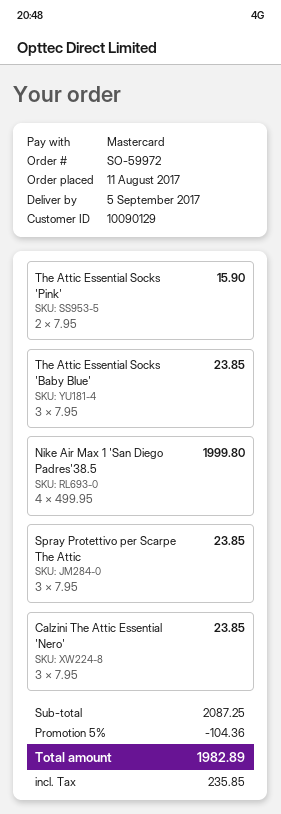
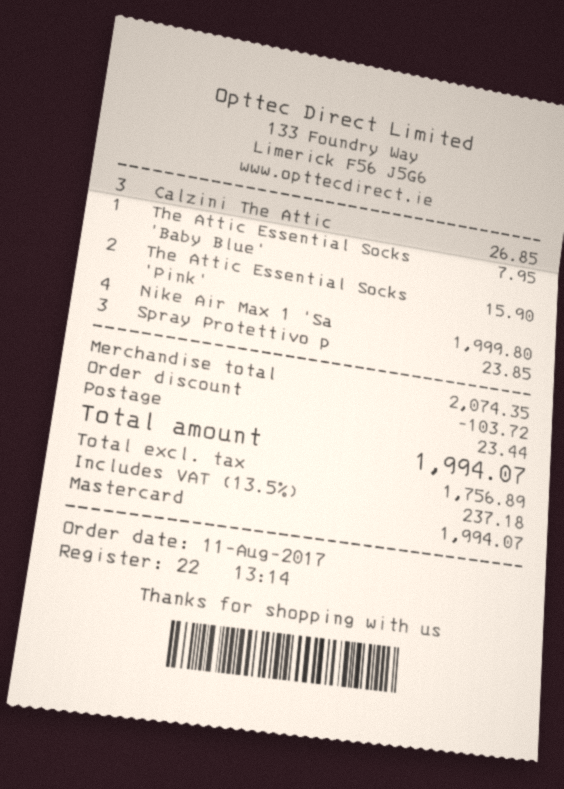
The Attic Essential Socks 'Baby Blue': 3 for 23.85 -> 1 for 7.95
Calzini The Attic Essential 'Nero': 3 for 23.85 -> 3 for 26.85
subtotal: 2087.25 -> 2074.35
discount: 104.36 -> 103.72
shipping: none -> 23.44
tax: 235.85 -> 237.18
total: 1982.89 -> 1994.07

